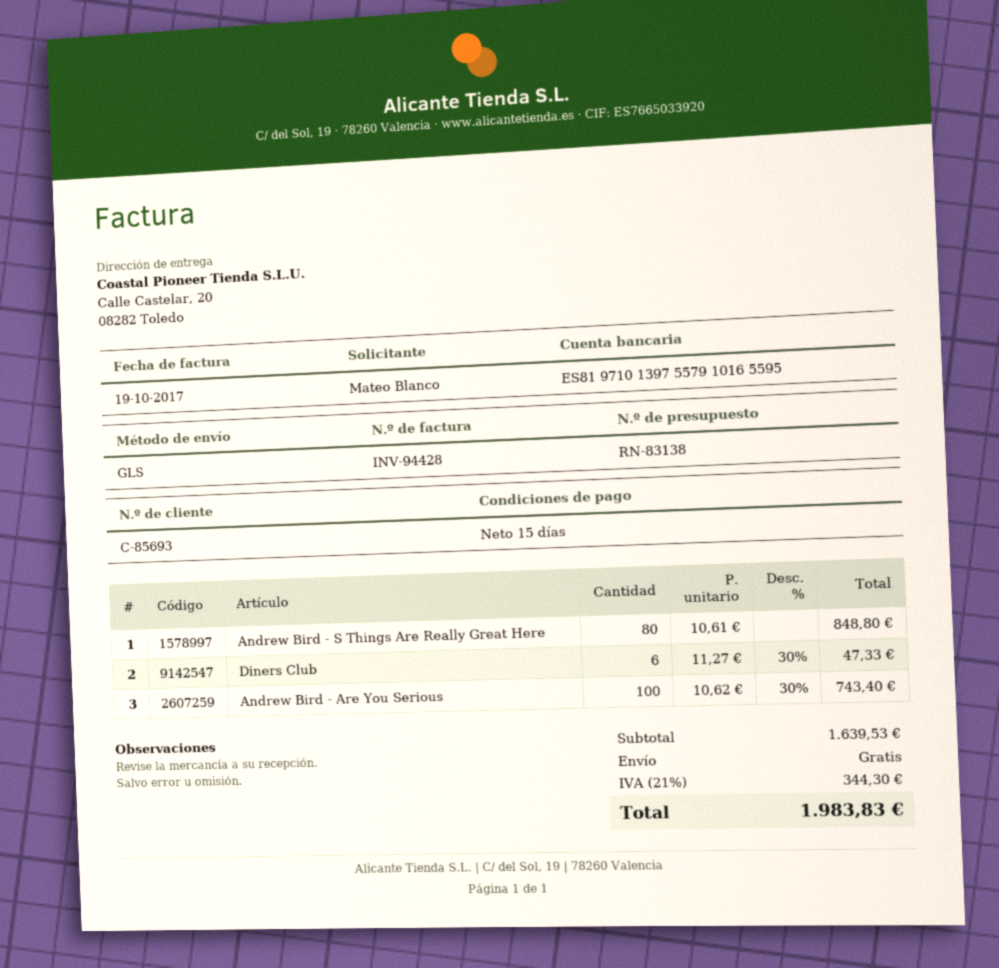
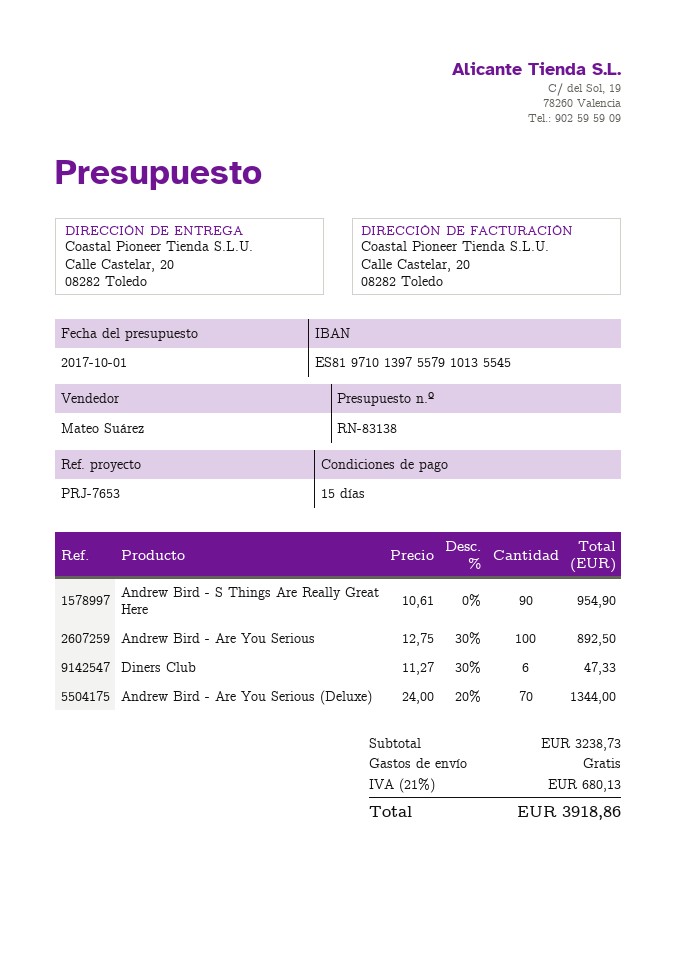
bank account: ES8197101397557910165595 -> ES8197101397557910135545
Andrew Bird - S Things Are Really Great Here: 80 x 10.61 = 848.80 -> 90 x 10.61 = 954.90
Andrew Bird - Are You Serious: 100 x 10.62 - 30% = 743.40 -> 100 x 12.75 - 30% = 892.50
Andrew Bird - Are You Serious (Deluxe): none -> 70 x 24.00 - 20% = 1344.00
subtotal: 1639.53 -> 3238.73
tax: 21% = 344.30 -> 21% = 680.13
total: 1983.83 -> 3918.86

